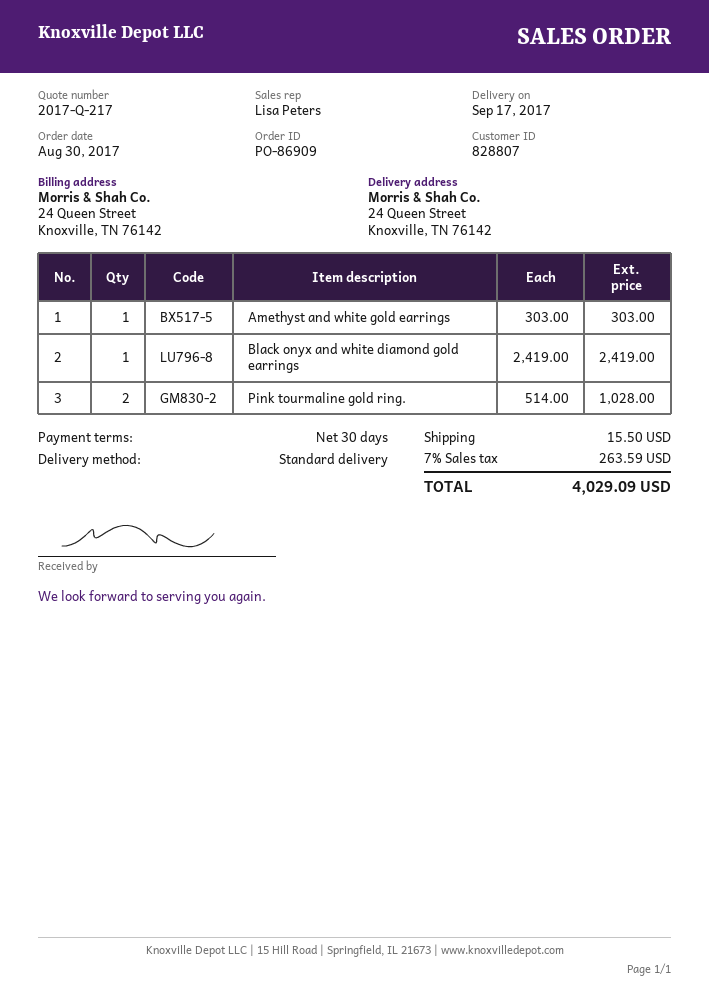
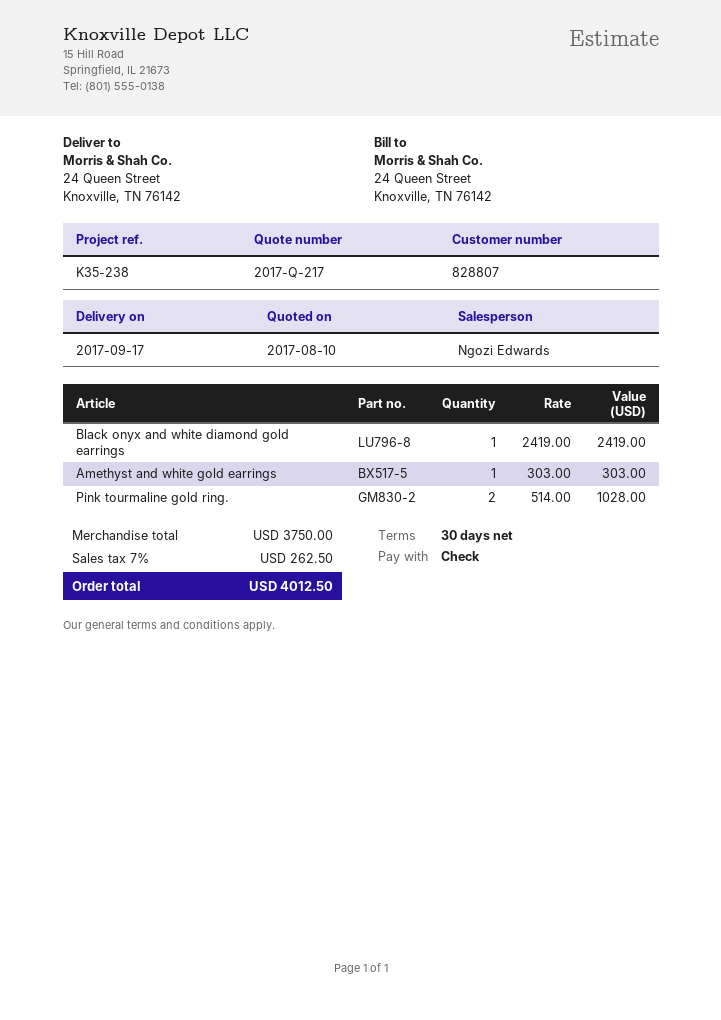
sales rep: Lisa Peters -> Ngozi Edwards
shipping: 15.50 -> none
tax: 7% = 263.59 -> 7% = 262.50
total: 4029.09 -> 4012.50

